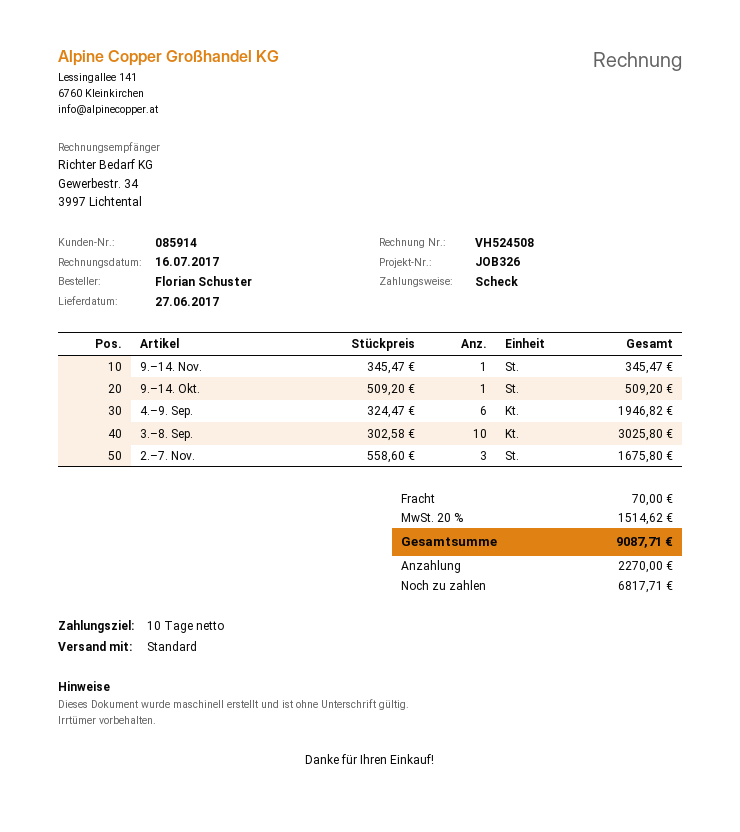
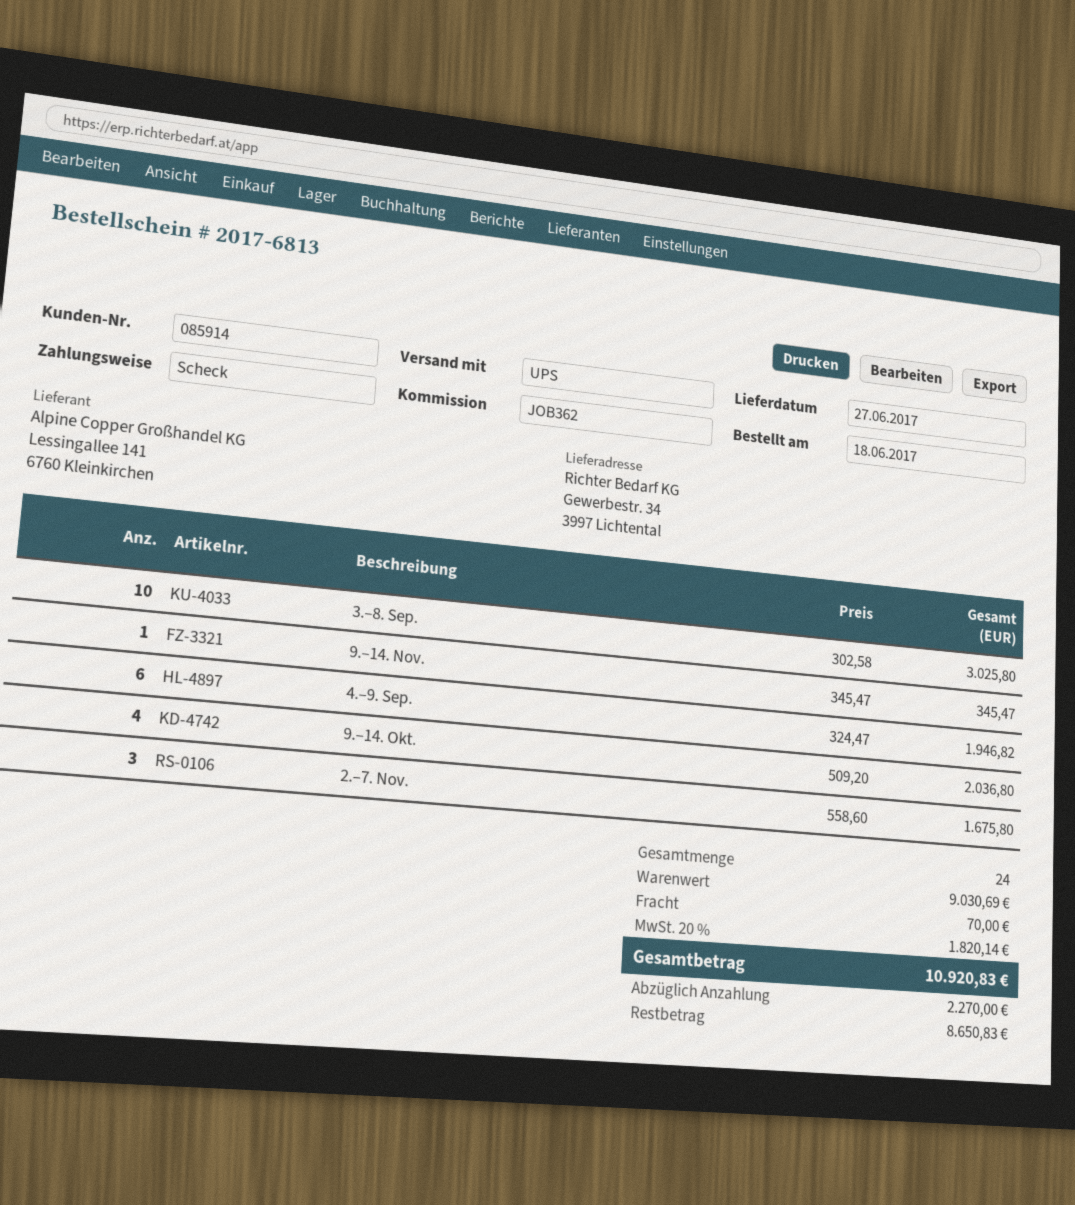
reference: JOB326 -> JOB362
shipping method: standard -> UPS
9.–14. Okt.: 1 x 509.20 = 509.20 -> 4 x 509.20 = 2036.80
tax: 20% = 1514.62 -> 20% = 1820.14
total: 9087.71 -> 10920.83
balance: 6817.71 -> 8650.83

